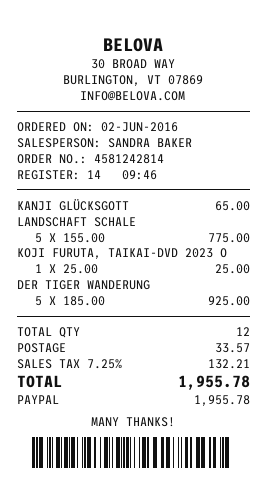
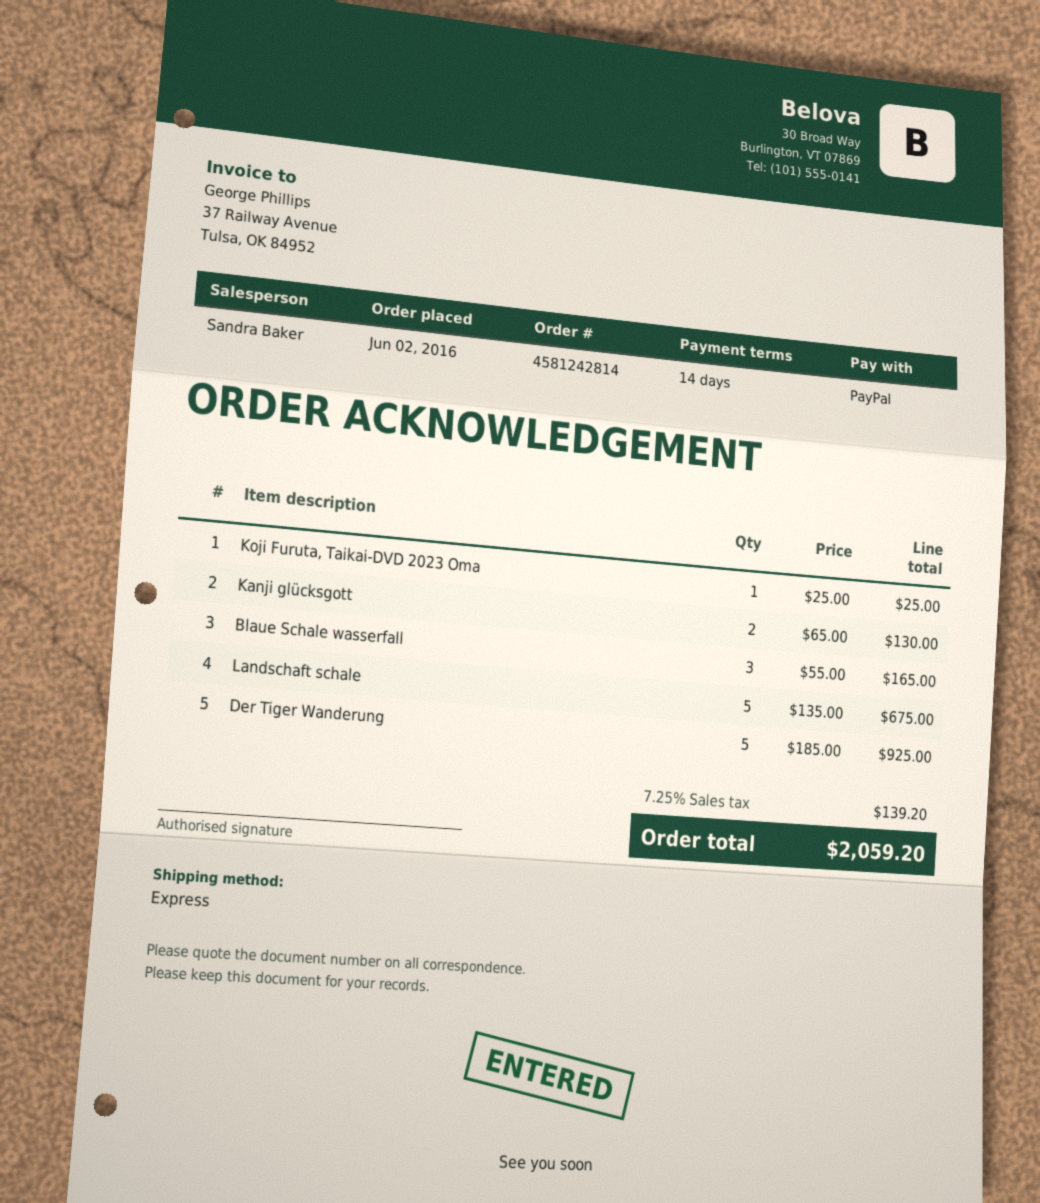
KANJI GLÜCKSGOTT: 1 x 65.00 = 65.00 -> 2 x 65.00 = 130.00
LANDSCHAFT SCHALE: 5 x 155.00 = 775.00 -> 5 x 135.00 = 675.00
Blaue Schale wasserfall: none -> 3 x 55.00 = 165.00
shipping: 33.57 -> none
tax: 7.25% = 132.21 -> 7.25% = 139.20
total: 1955.78 -> 2059.20

